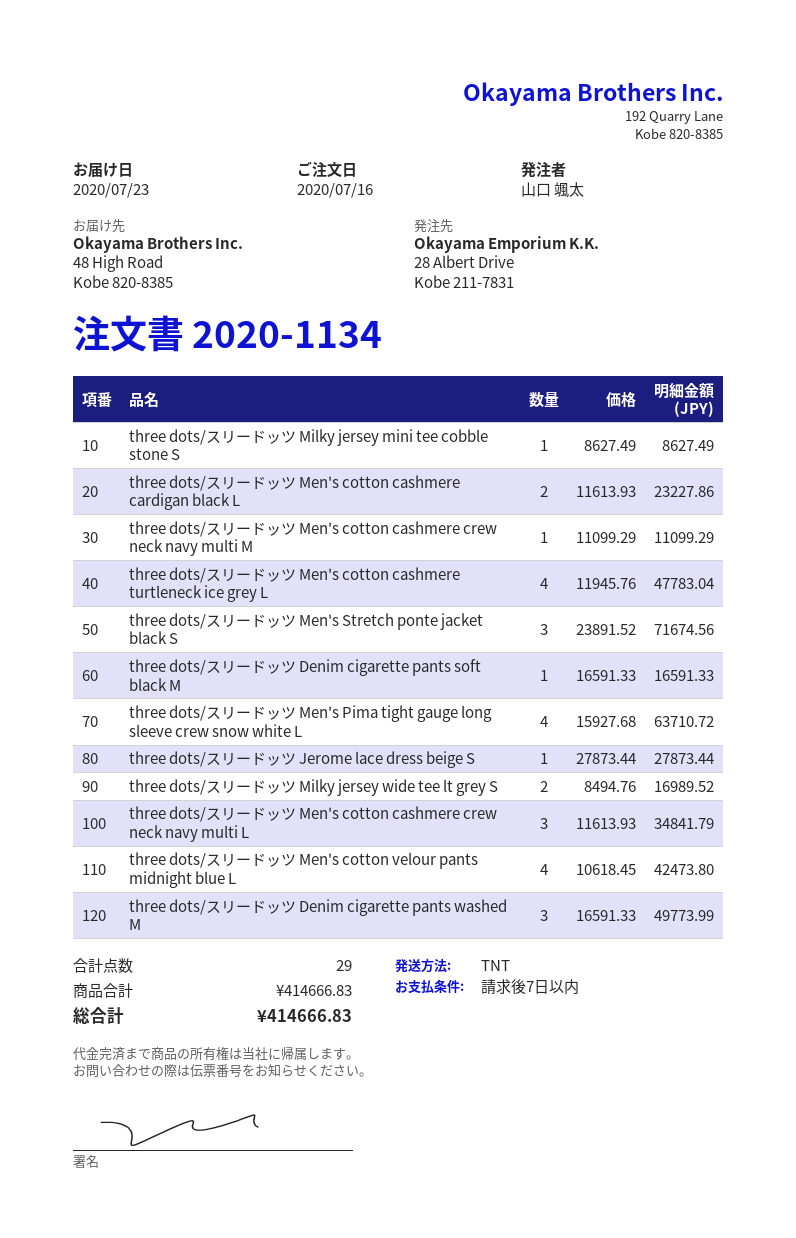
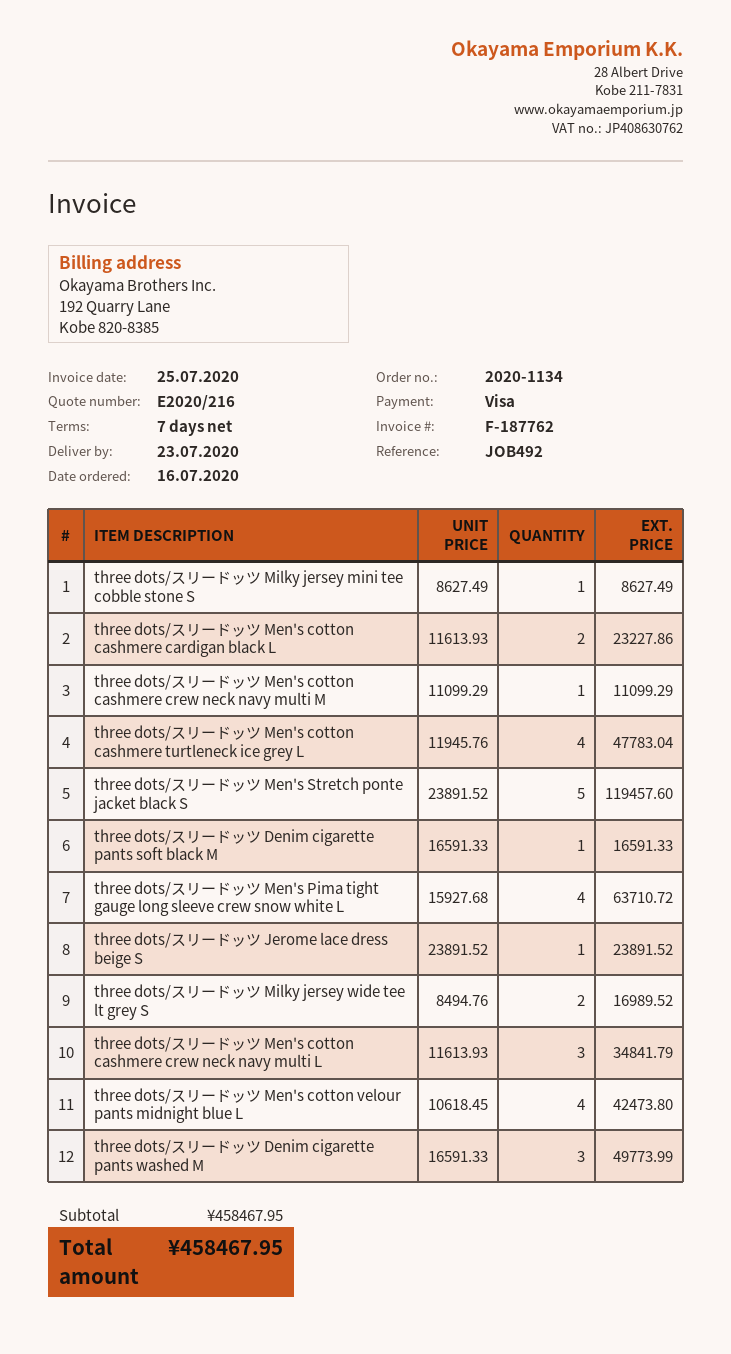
three dots/スリードッツ Men's Stretch ponte jacket black S: 3 x 23891.52 = 71674.56 -> 5 x 23891.52 = 119457.60
three dots/スリードッツ Jerome lace dress beige S: 1 x 27873.44 = 27873.44 -> 1 x 23891.52 = 23891.52
subtotal: 414666.83 -> 458467.95
total: 414666.83 -> 458467.95

